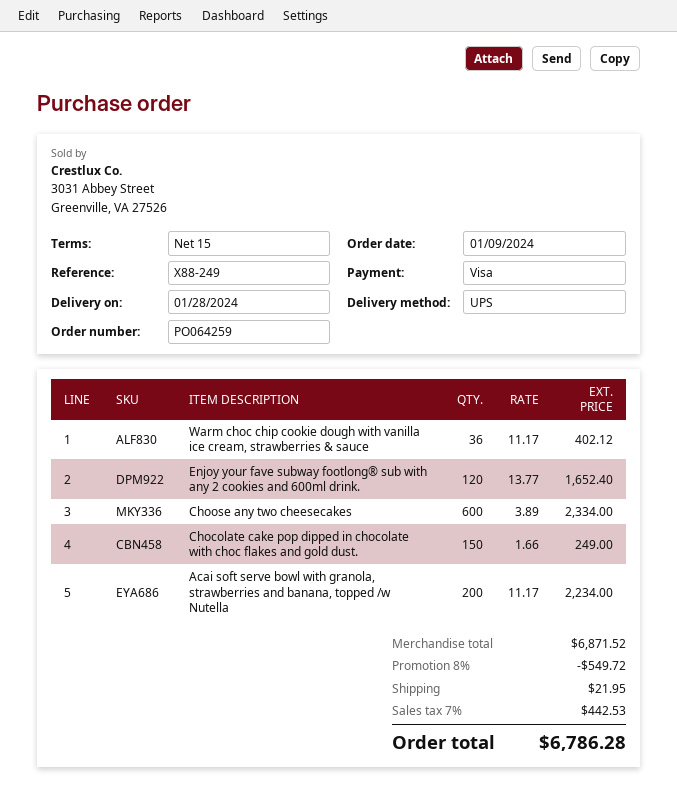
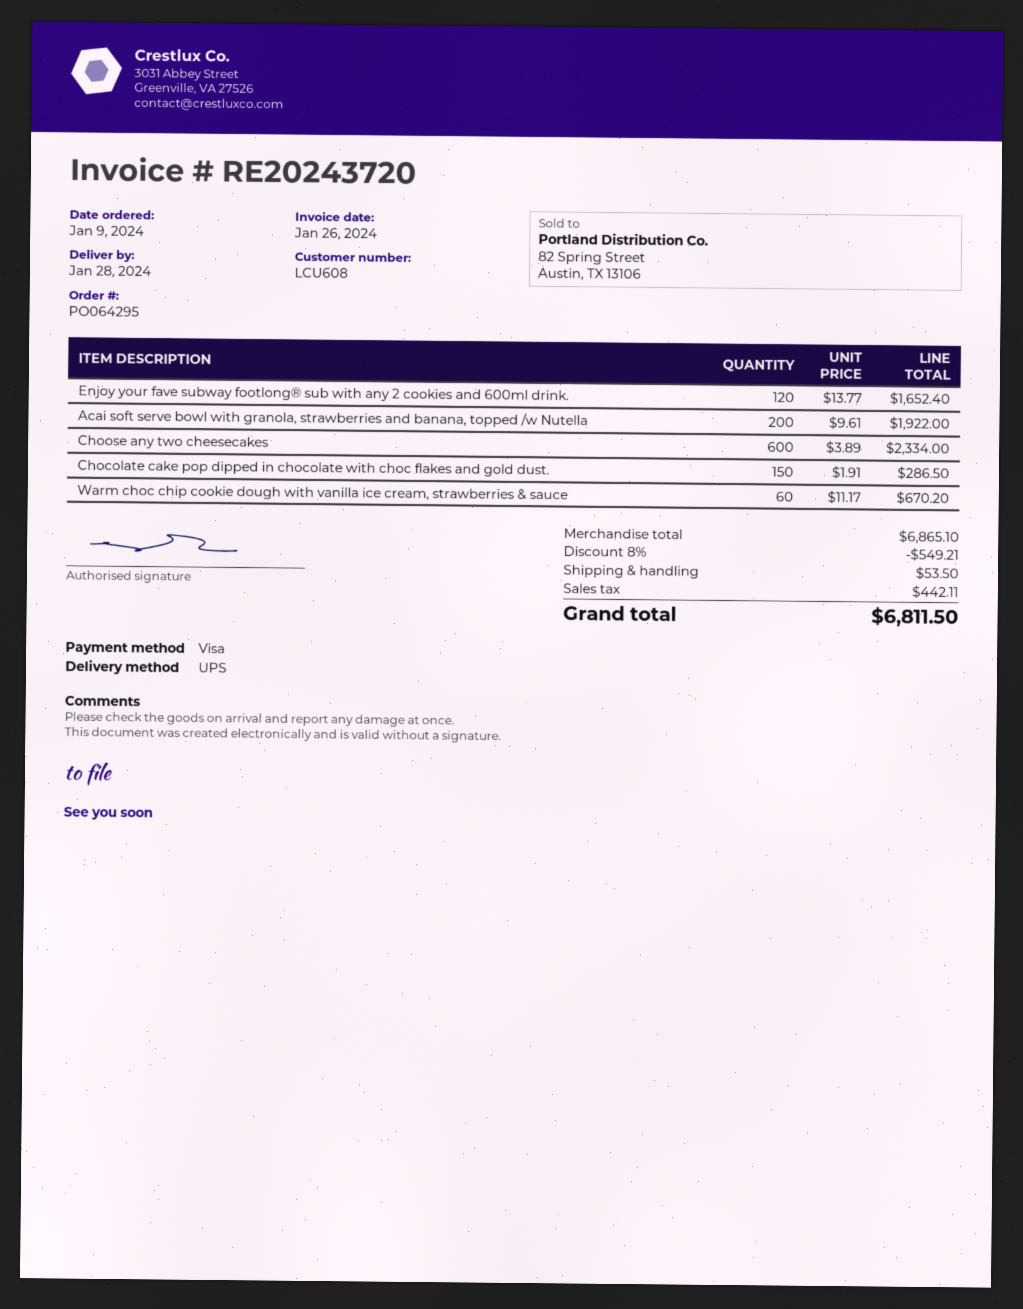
order number: PO064259 -> PO064295
Warm choc chip cookie dough with vanilla ice cream, strawberries & sauce: 36 x 11.17 = 402.12 -> 60 x 11.17 = 670.20
Chocolate cake pop dipped in chocolate with choc flakes and gold dust.: 150 x 1.66 = 249.00 -> 150 x 1.91 = 286.50
Acai soft serve bowl with granola, strawberries and banana, topped /w Nutella: 200 x 11.17 = 2234.00 -> 200 x 9.61 = 1922.00
subtotal: 6871.52 -> 6865.10
discount: 8% = 549.72 -> 8% = 549.21
shipping: 21.95 -> 53.50
tax: 442.53 -> 442.11
total: 6786.28 -> 6811.50

